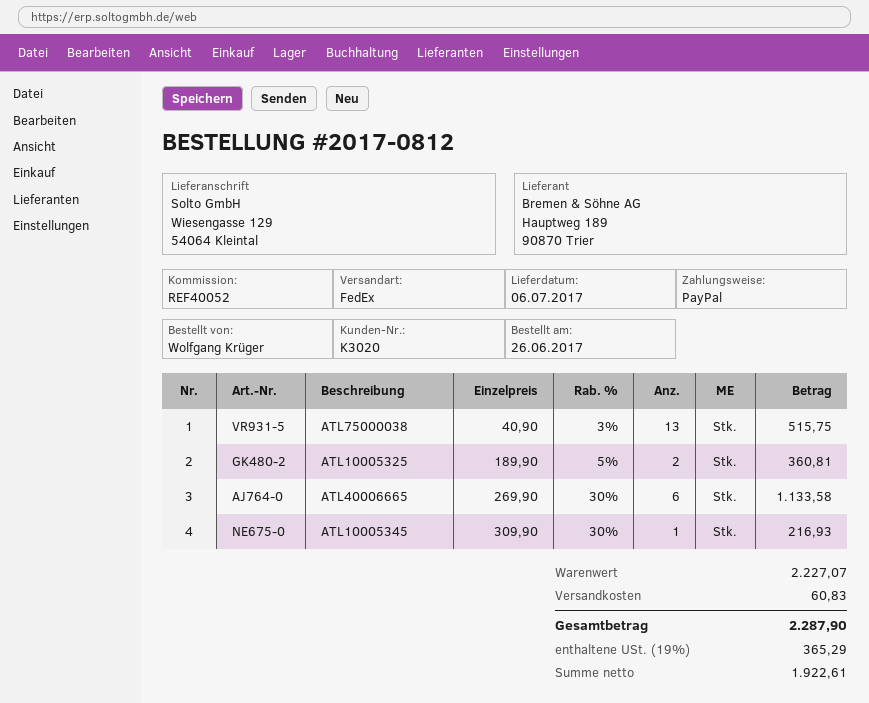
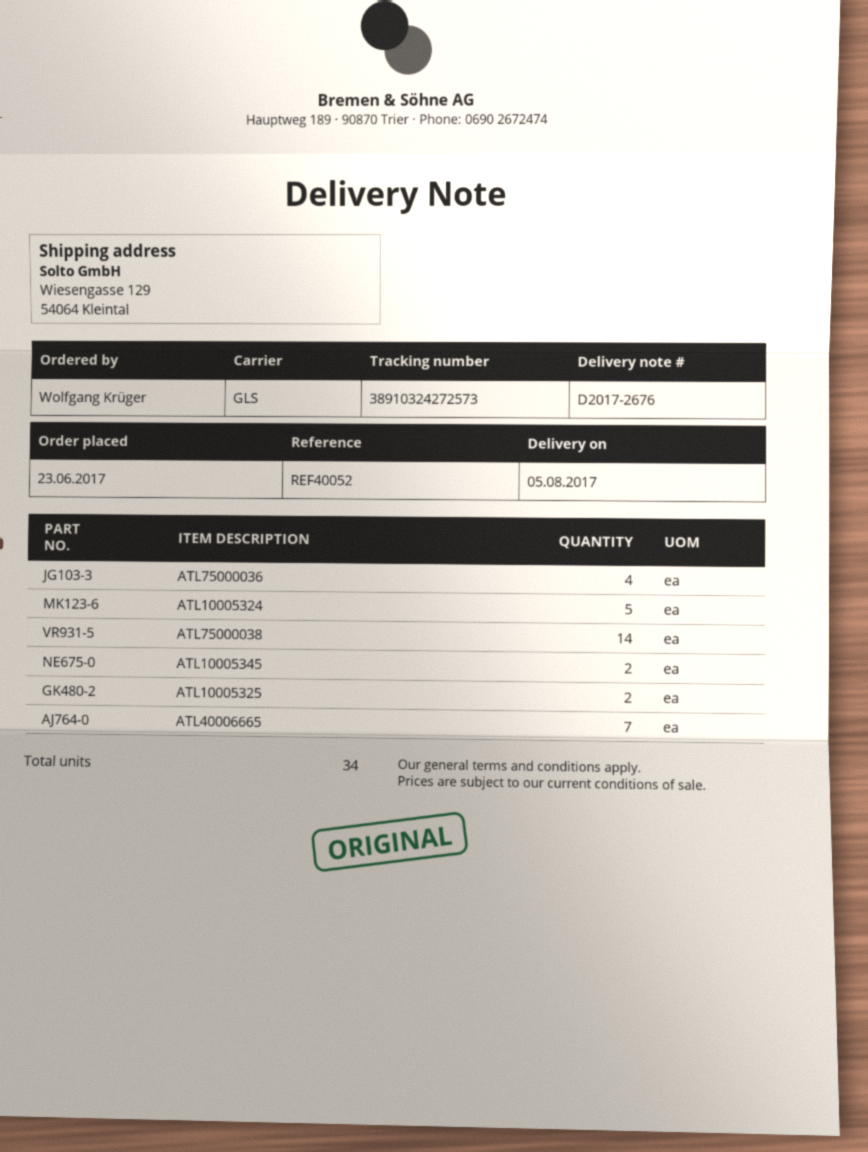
order date: 2017-06-26 -> 2017-06-23
delivery date: 2017-07-06 -> 2017-08-05
shipping method: FedEx -> GLS
ATL75000038: 13 -> 14
ATL40006665: 6 -> 7
ATL10005345: 1 -> 2
ATL75000036: none -> 4
ATL10005324: none -> 5

